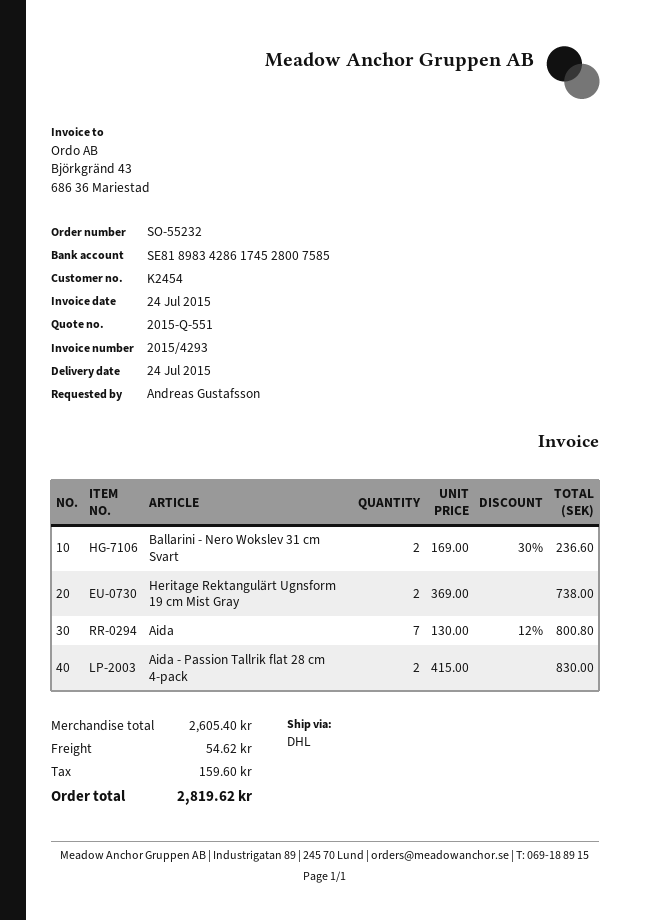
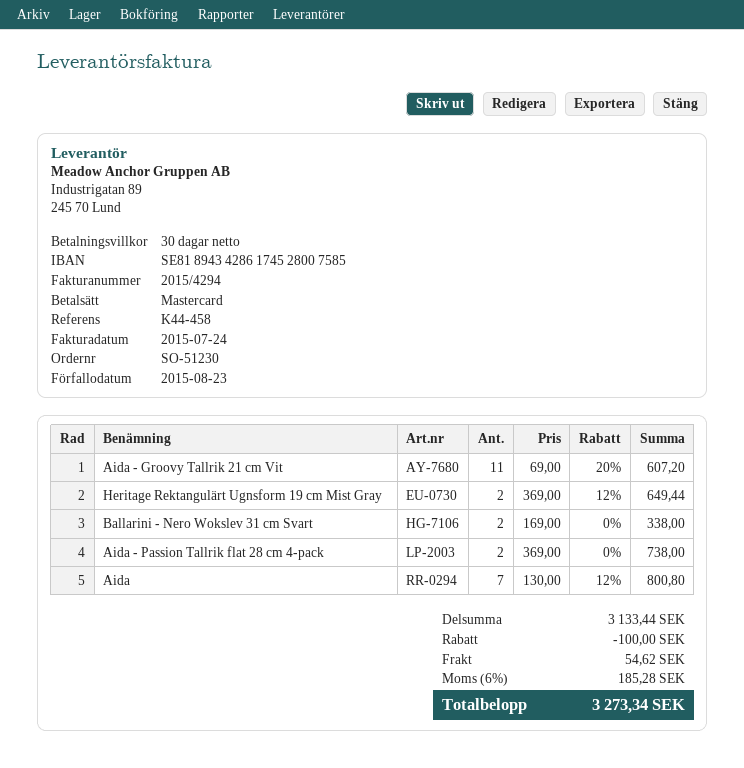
order number: SO-55232 -> SO-51230
invoice number: 2015/4293 -> 2015/4294
bank account: SE8189834286174528007585 -> SE8189434286174528007585
Ballarini - Nero Wokslev 31 cm Svart: 2 x 169.00 - 30% = 236.60 -> 2 x 169.00 = 338.00
Heritage Rektangulärt Ugnsform 19 cm Mist Gray: 2 x 369.00 = 738.00 -> 2 x 369.00 - 12% = 649.44
Aida - Passion Tallrik flat 28 cm 4-pack: 2 x 415.00 = 830.00 -> 2 x 369.00 = 738.00
Aida - Groovy Tallrik 21 cm Vit: none -> 11 x 69.00 - 20% = 607.20
subtotal: 2605.40 -> 3133.44
discount: none -> 100.00
tax: 159.60 -> 185.28
total: 2819.62 -> 3273.34

